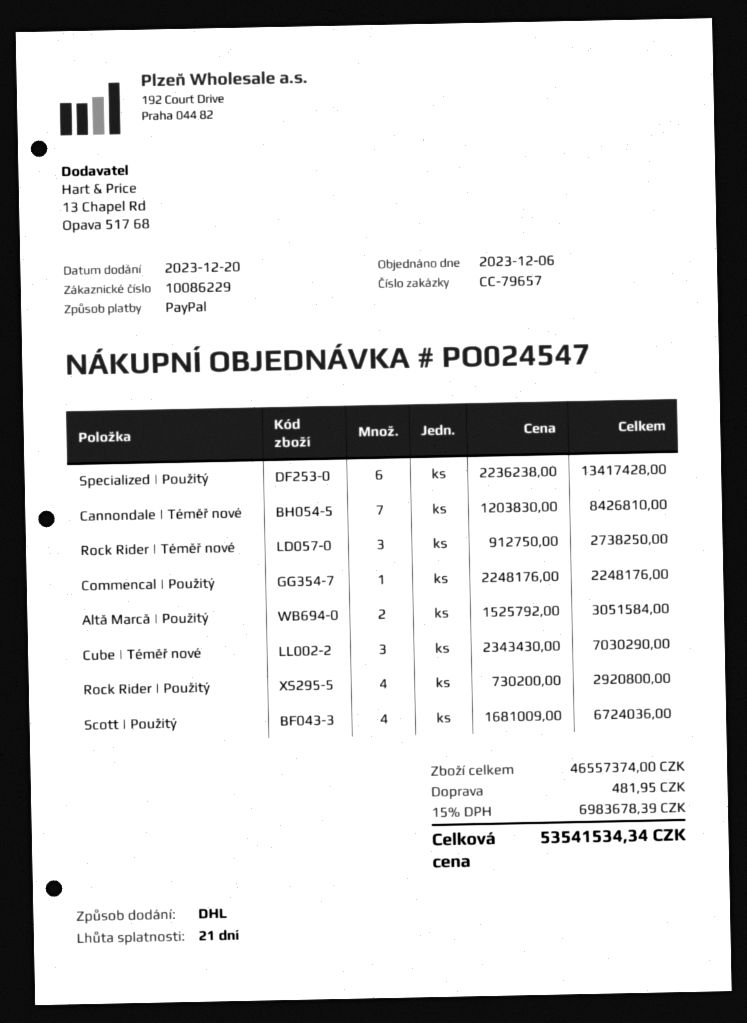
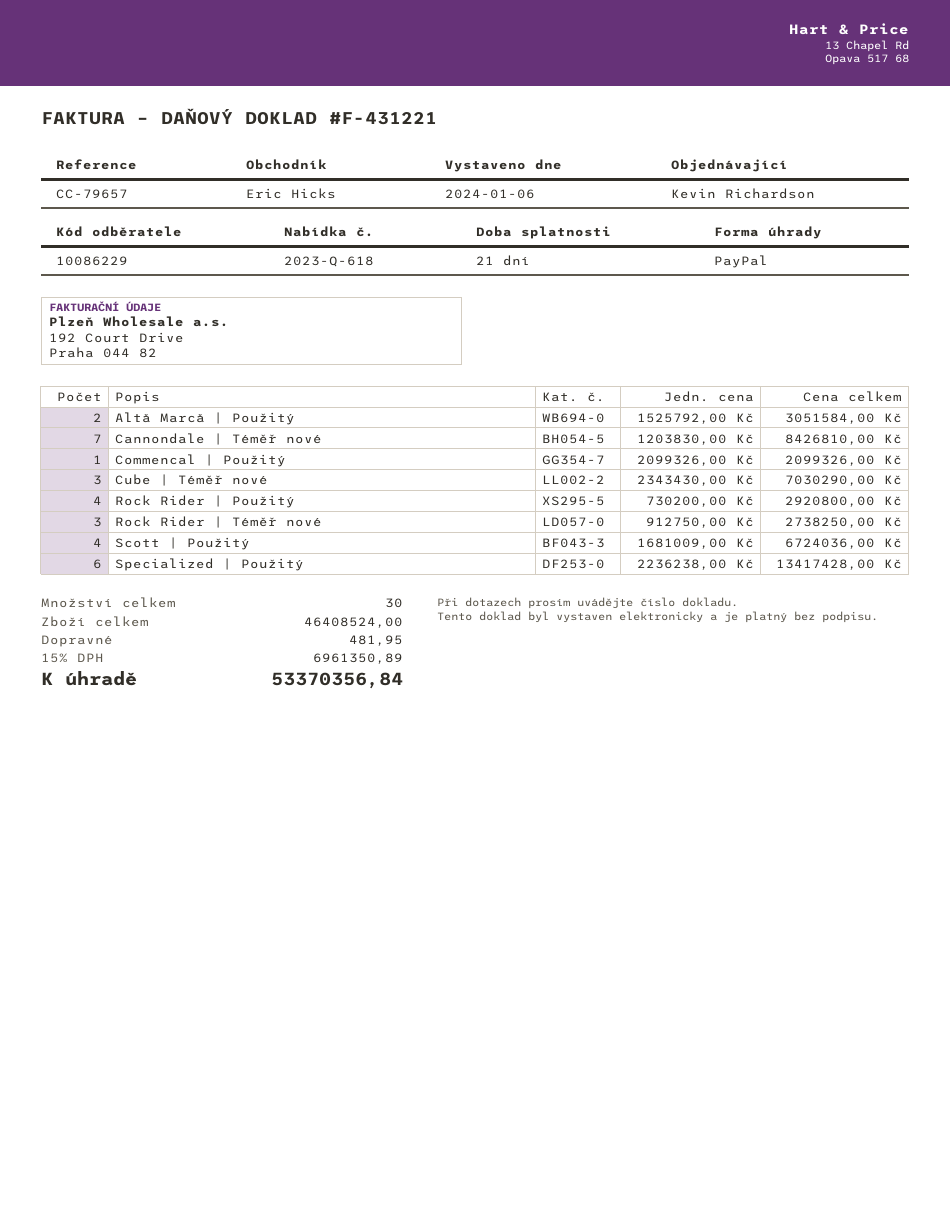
Commencal | Použitý: 1 x 2248176.00 = 2248176.00 -> 1 x 2099326.00 = 2099326.00
subtotal: 46557374.00 -> 46408524.00
tax: 15% = 6983678.39 -> 15% = 6961350.89
total: 53541534.34 -> 53370356.84

